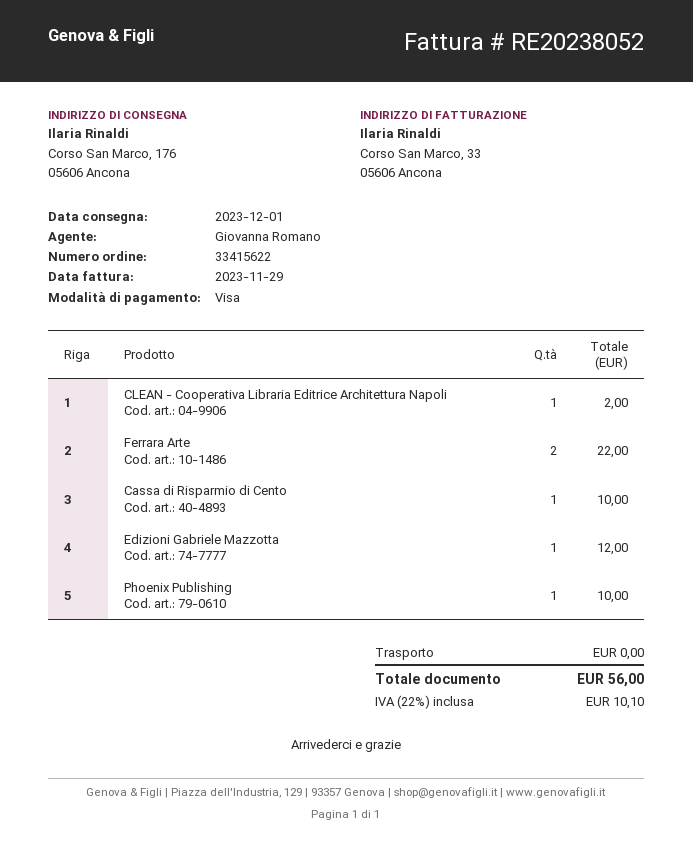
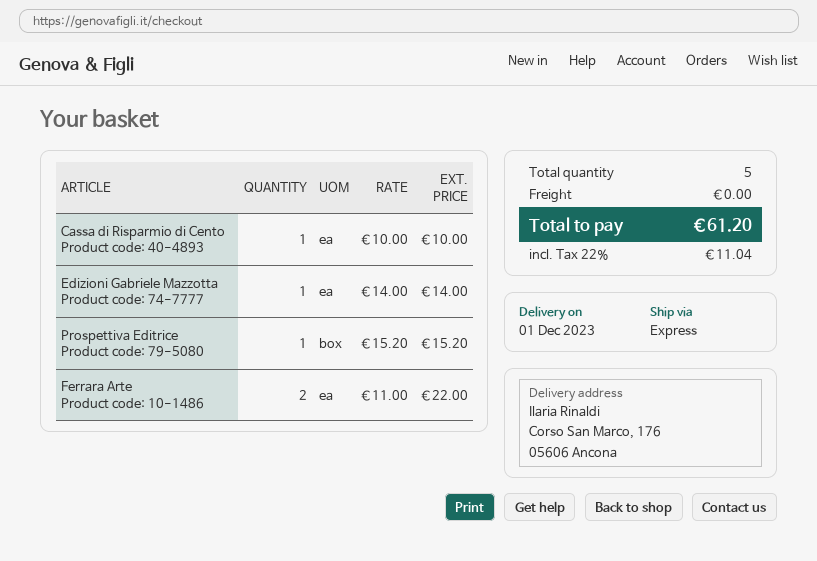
CLEAN - Cooperativa Libraria Editrice Architettura Napoli: 1 for 2.00 -> none
Edizioni Gabriele Mazzotta: 1 for 12.00 -> 1 for 14.00
Phoenix Publishing: 1 for 10.00 -> none
Prospettiva Editrice: none -> 1 for 15.20
tax: 22% = 10.10 -> 22% = 11.04
total: 56.00 -> 61.20

